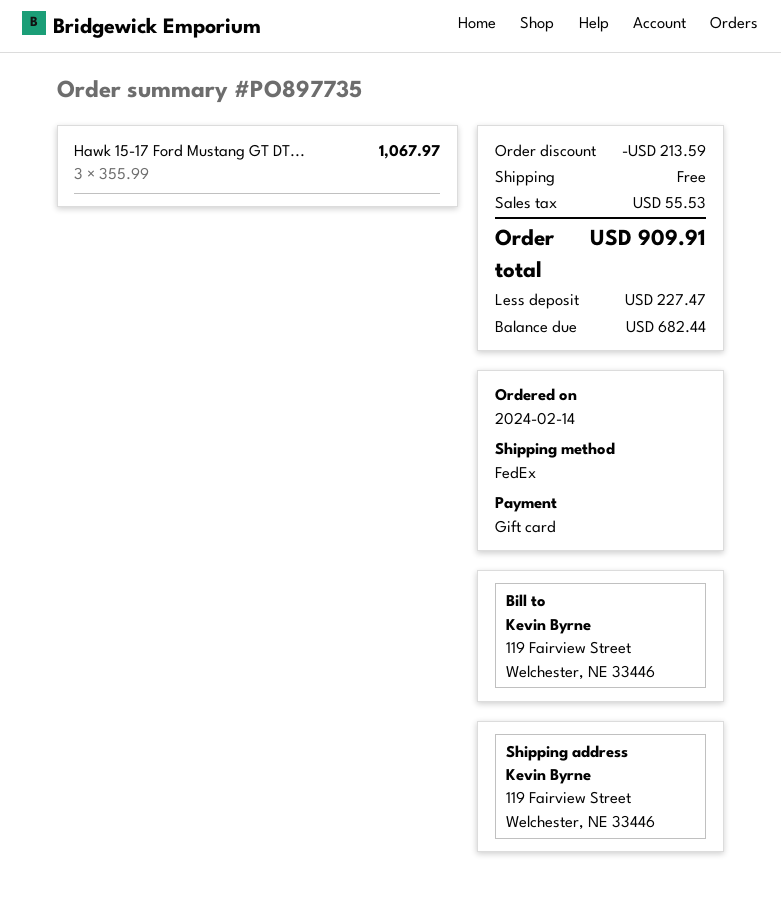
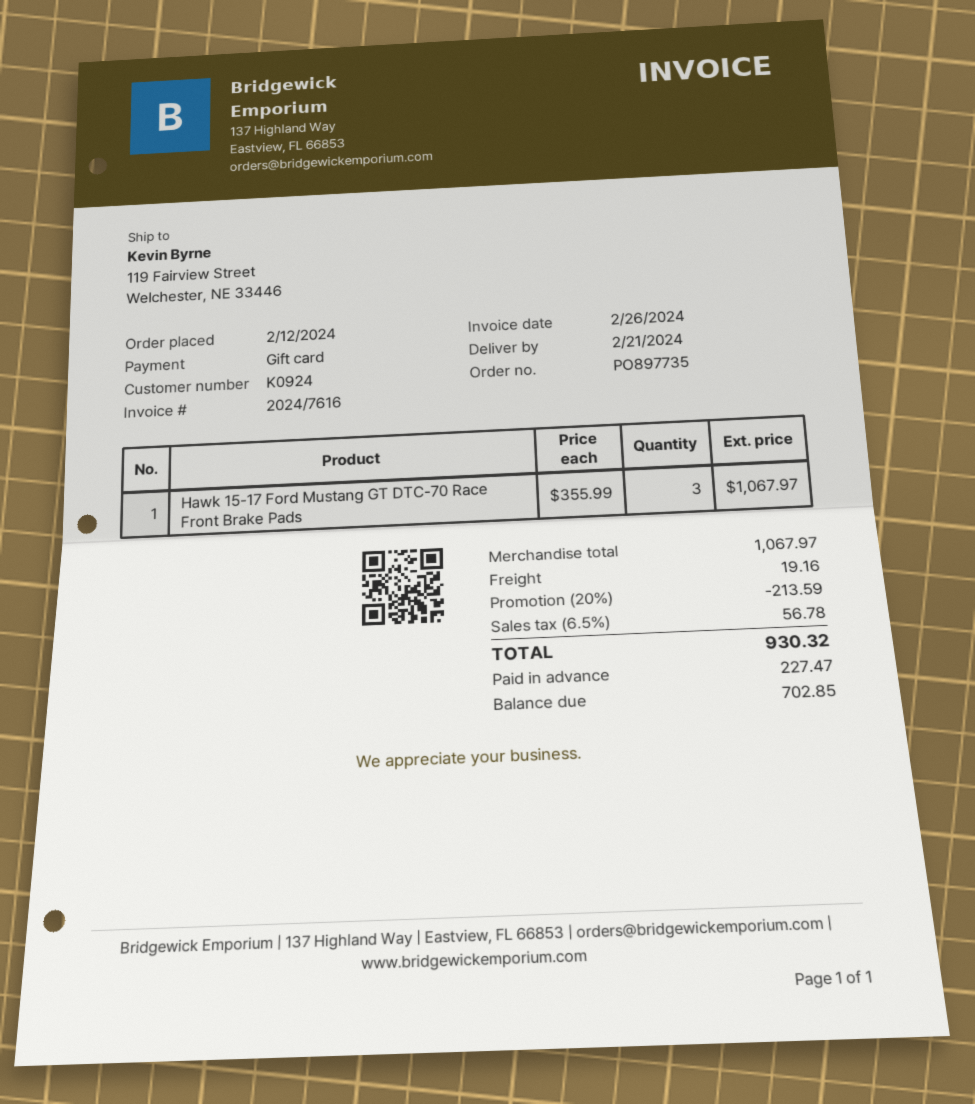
order date: 2024-02-14 -> 2024-02-12
shipping: 0.00 -> 19.16
tax: 55.53 -> 56.78
total: 909.91 -> 930.32
balance: 682.44 -> 702.85

